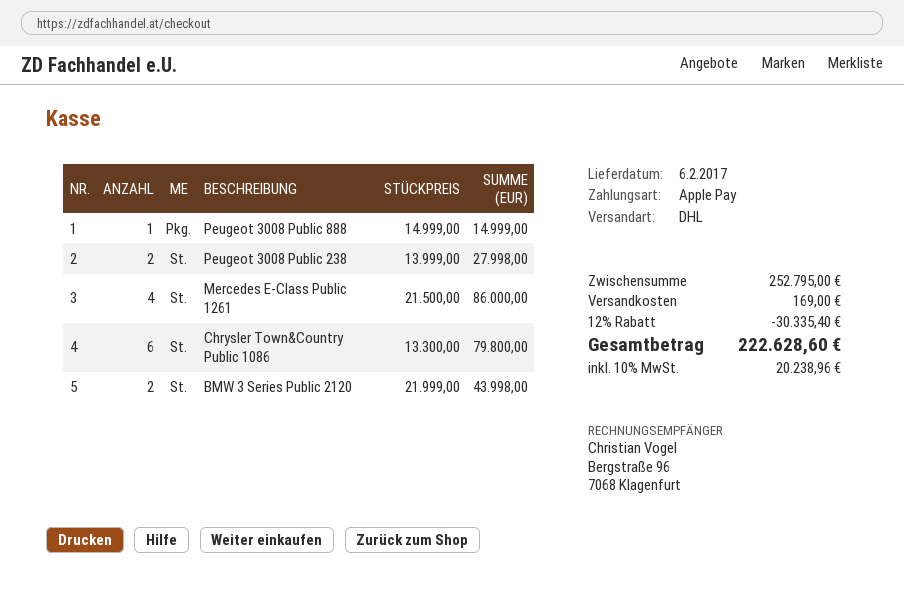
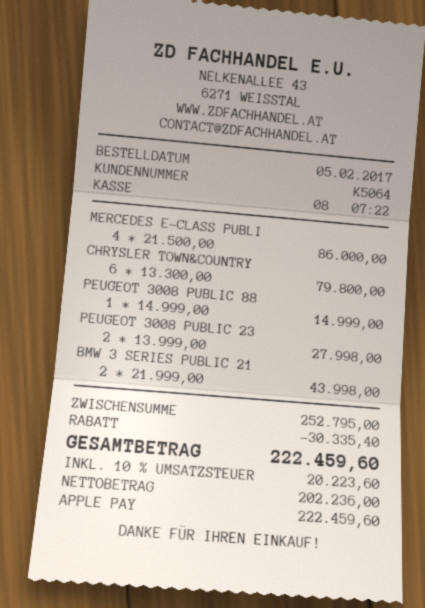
shipping: 169.00 -> none
tax: 10% = 20238.96 -> 10% = 20223.60
total: 222628.60 -> 222459.60

